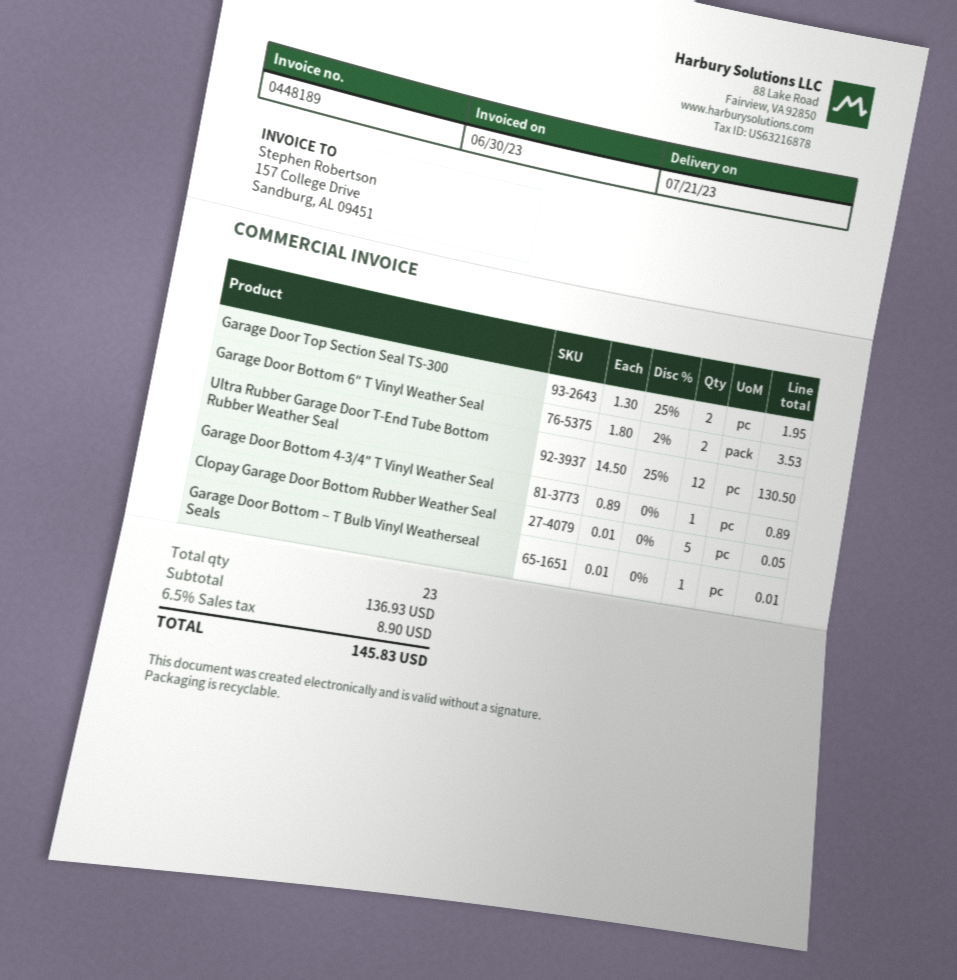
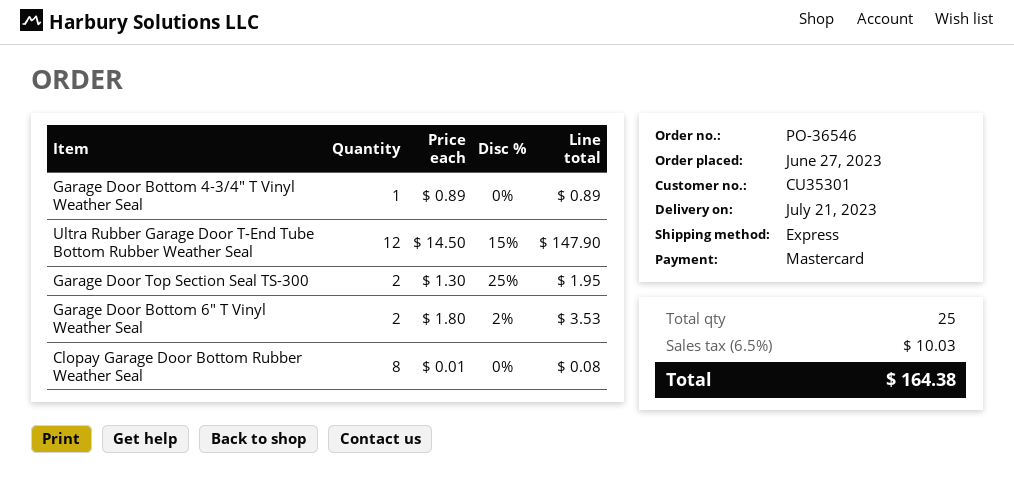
Ultra Rubber Garage Door T-End Tube Bottom Rubber Weather Seal: 12 x 14.50 - 25% = 130.50 -> 12 x 14.50 - 15% = 147.90
Clopay Garage Door Bottom Rubber Weather Seal: 5 x 0.01 = 0.05 -> 8 x 0.01 = 0.08
Garage Door Bottom – T Bulb Vinyl Weatherseal Seals: 1 x 0.01 = 0.01 -> none
total quantity: 23 -> 25
tax: 6.5% = 8.90 -> 6.5% = 10.03
total: 145.83 -> 164.38

